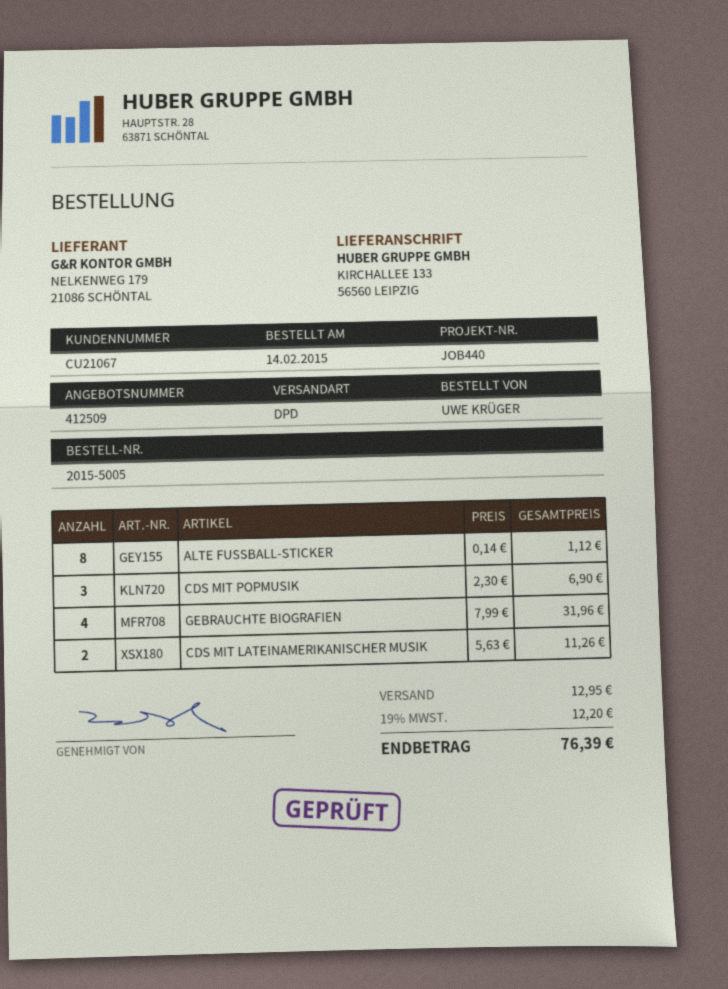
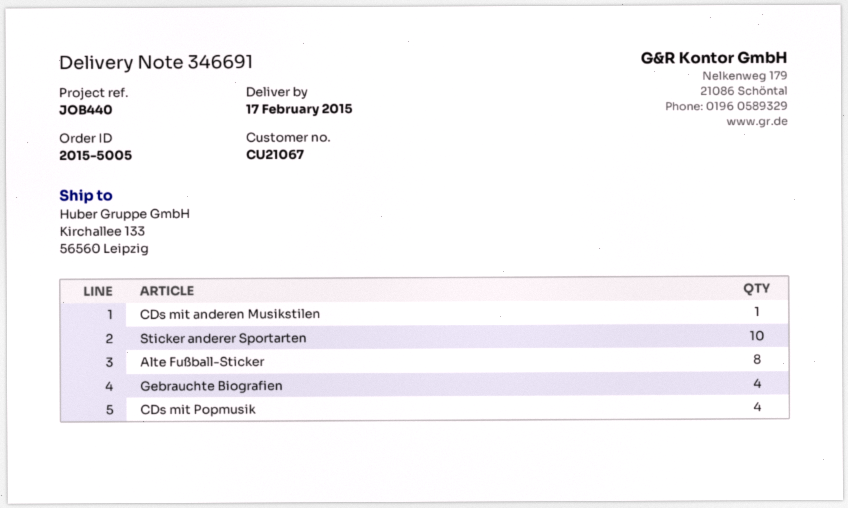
CDS MIT POPMUSIK: 3 -> 4
CDS MIT LATEINAMERIKANISCHER MUSIK: 2 -> none
CDs mit anderen Musikstilen: none -> 1
Sticker anderer Sportarten: none -> 10

